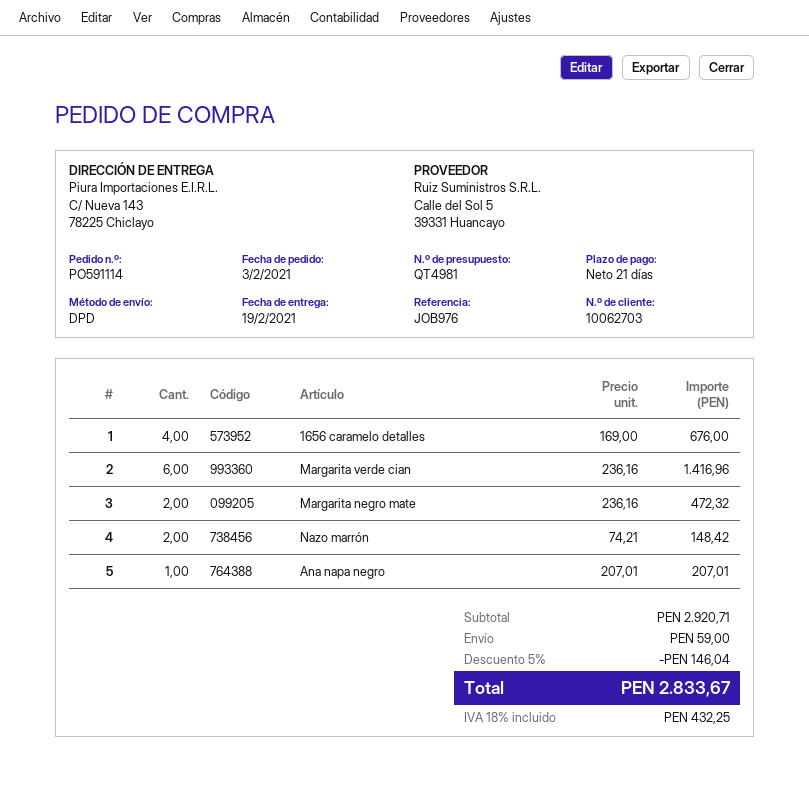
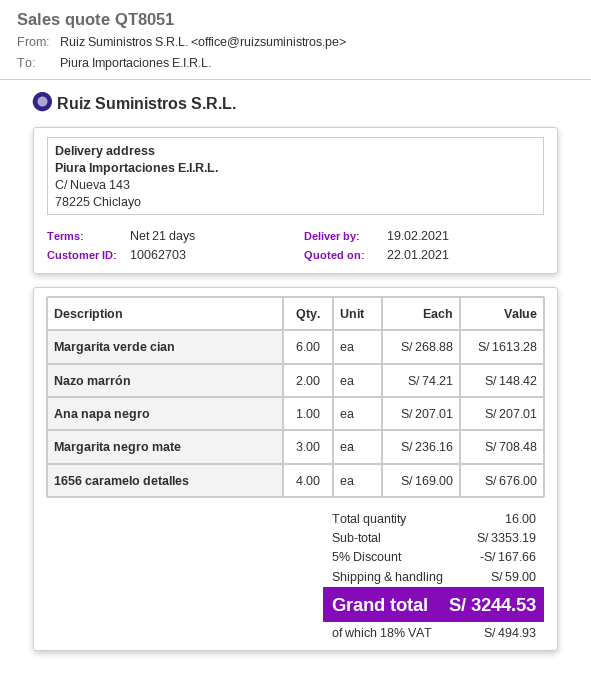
quote number: QT4981 -> QT8051
Margarita verde cian: 6 x 236.16 = 1416.96 -> 6 x 268.88 = 1613.28
Margarita negro mate: 2 x 236.16 = 472.32 -> 3 x 236.16 = 708.48
subtotal: 2920.71 -> 3353.19
discount: 5% = 146.04 -> 5% = 167.66
tax: 18% = 432.25 -> 18% = 494.93
total: 2833.67 -> 3244.53

